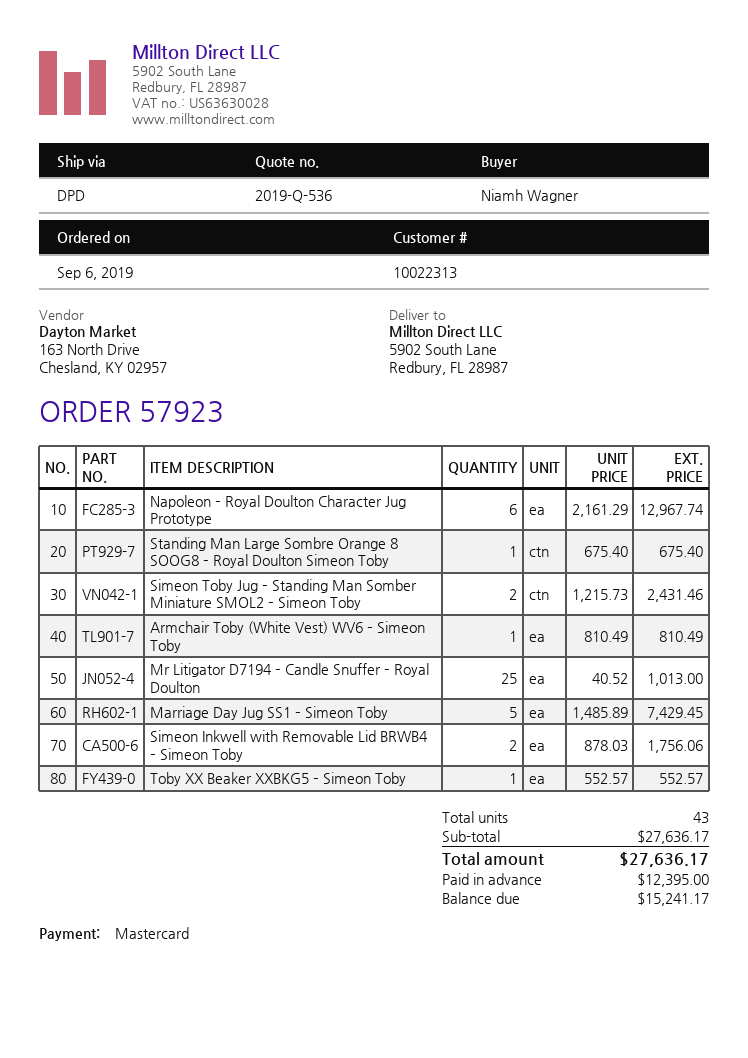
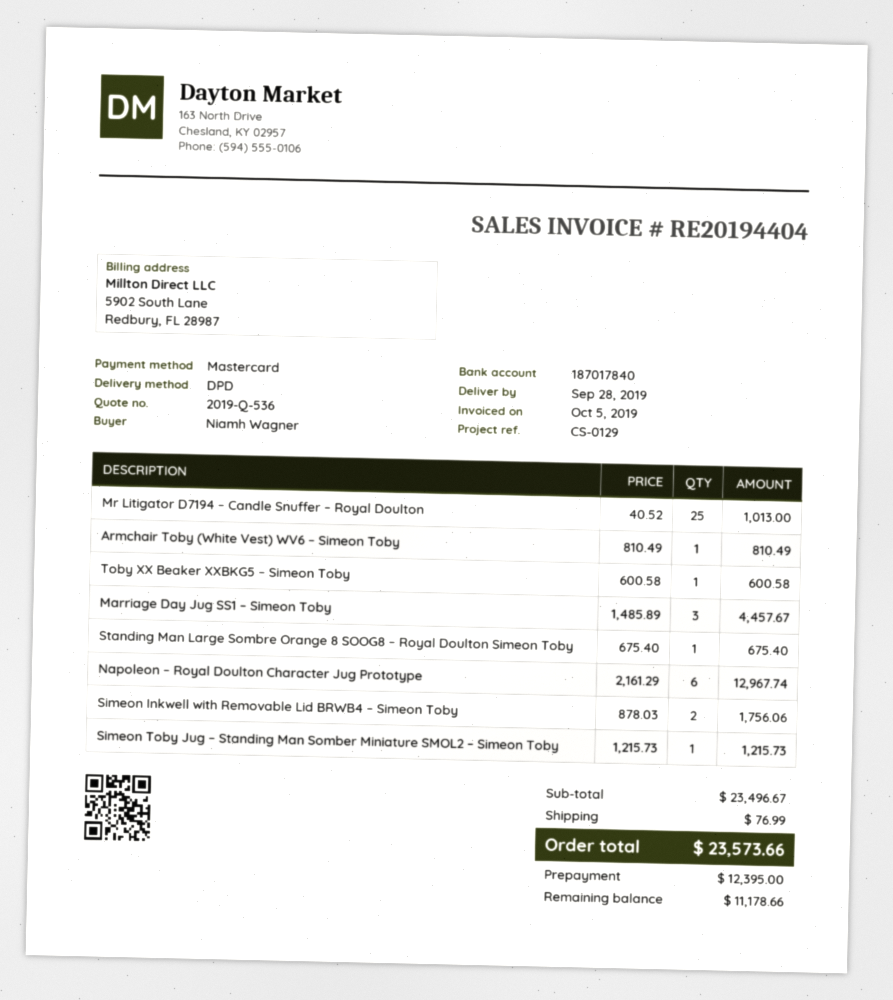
Simeon Toby Jug – Standing Man Somber Miniature SMOL2 – Simeon Toby: 2 x 1215.73 = 2431.46 -> 1 x 1215.73 = 1215.73
Marriage Day Jug SS1 – Simeon Toby: 5 x 1485.89 = 7429.45 -> 3 x 1485.89 = 4457.67
Toby XX Beaker XXBKG5 – Simeon Toby: 1 x 552.57 = 552.57 -> 1 x 600.58 = 600.58
subtotal: 27636.17 -> 23496.67
shipping: none -> 76.99
total: 27636.17 -> 23573.66
balance: 15241.17 -> 11178.66

